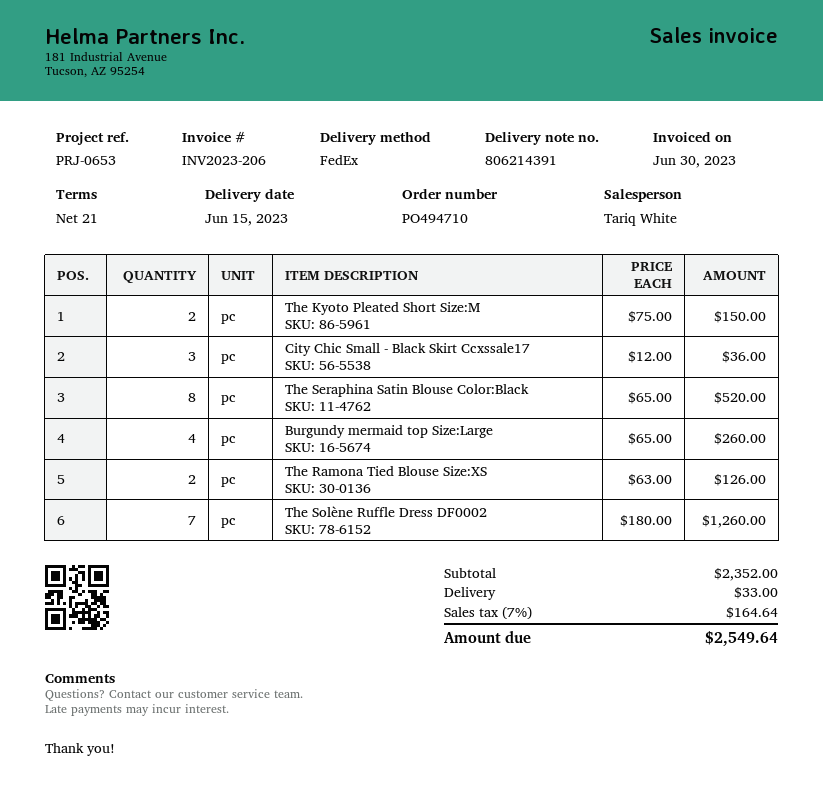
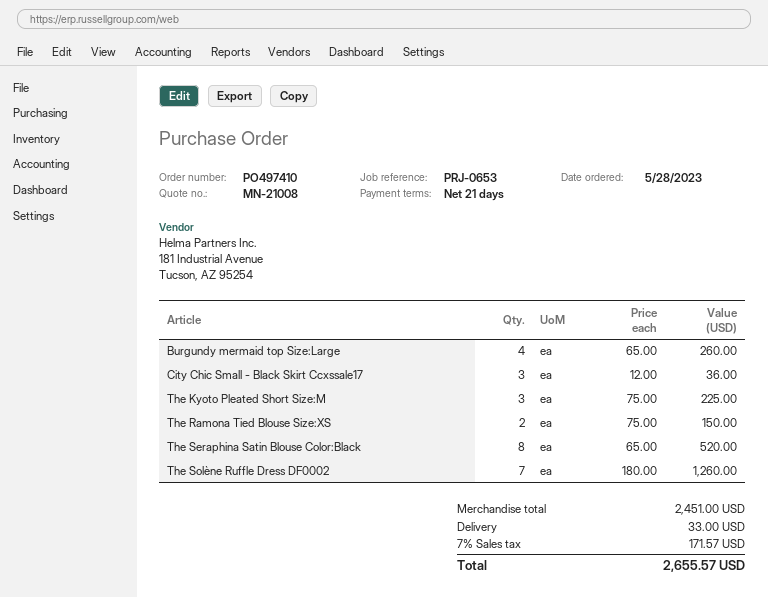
order number: PO494710 -> PO497410
The Kyoto Pleated Short Size:M: 2 x 75.00 = 150.00 -> 3 x 75.00 = 225.00
The Ramona Tied Blouse Size:XS: 2 x 63.00 = 126.00 -> 2 x 75.00 = 150.00
subtotal: 2352.00 -> 2451.00
tax: 7% = 164.64 -> 7% = 171.57
total: 2549.64 -> 2655.57

